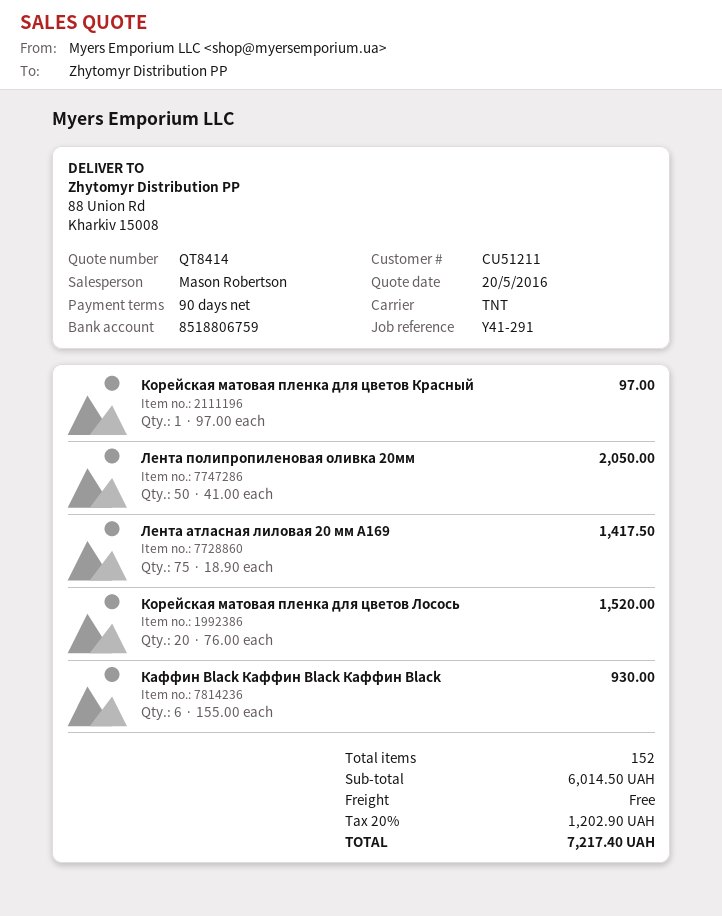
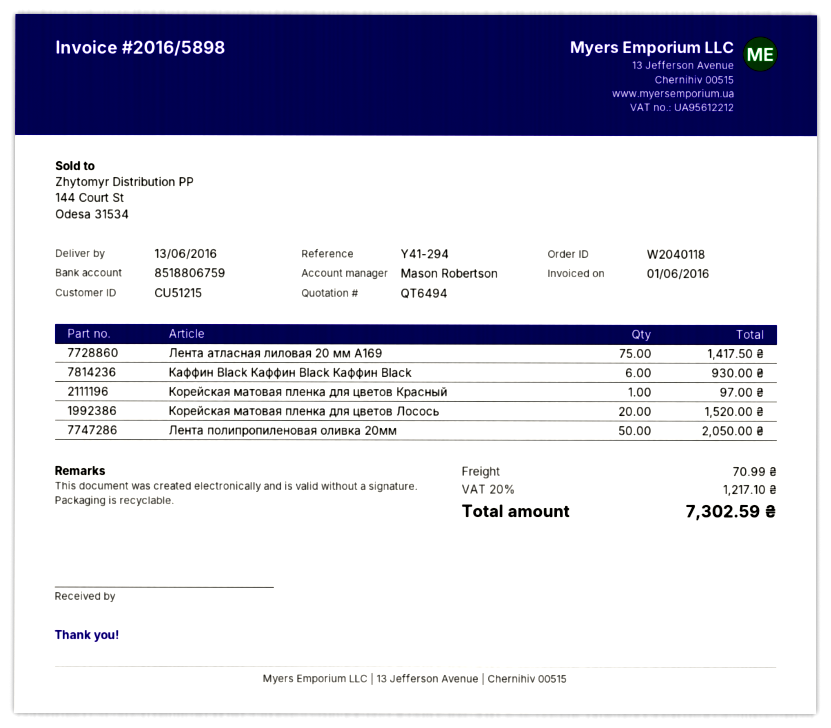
quote number: QT8414 -> QT6494
customer number: CU51211 -> CU51215
reference: Y41-291 -> Y41-294
shipping: 0.00 -> 70.99
tax: 20% = 1202.90 -> 20% = 1217.10
total: 7217.40 -> 7302.59

